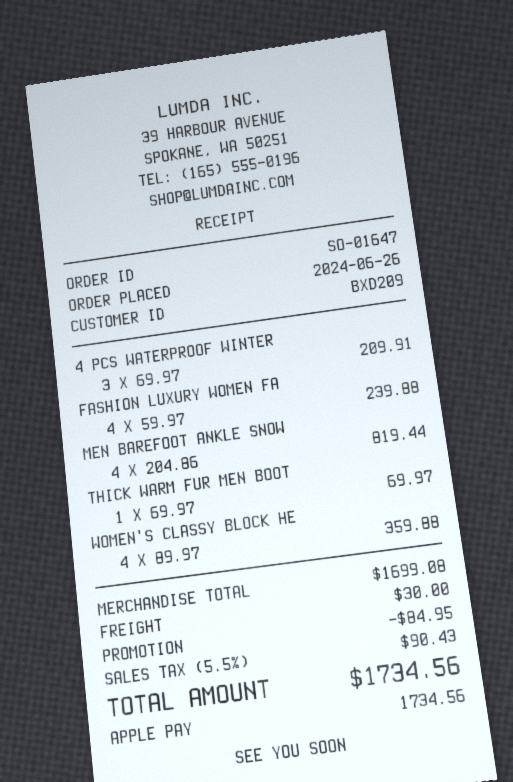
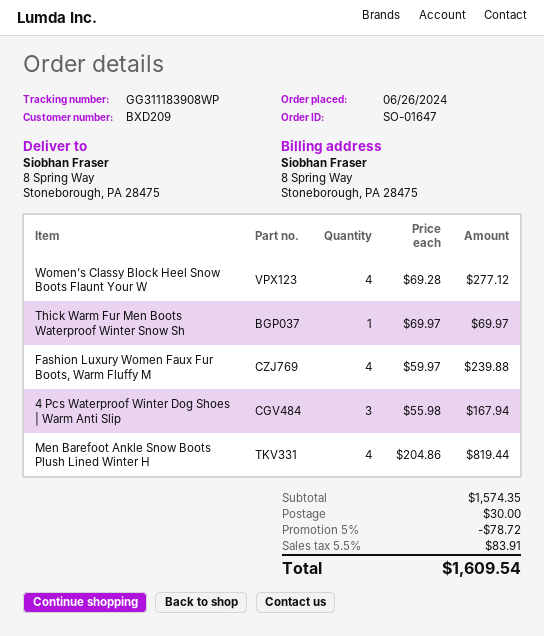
4 PCS WATERPROOF WINTER: 3 x 69.97 = 209.91 -> 3 x 55.98 = 167.94
WOMEN'S CLASSY BLOCK HE: 4 x 89.97 = 359.88 -> 4 x 69.28 = 277.12
subtotal: 1699.08 -> 1574.35
discount: 84.95 -> 78.72
tax: 5.5% = 90.43 -> 5.5% = 83.91
total: 1734.56 -> 1609.54

